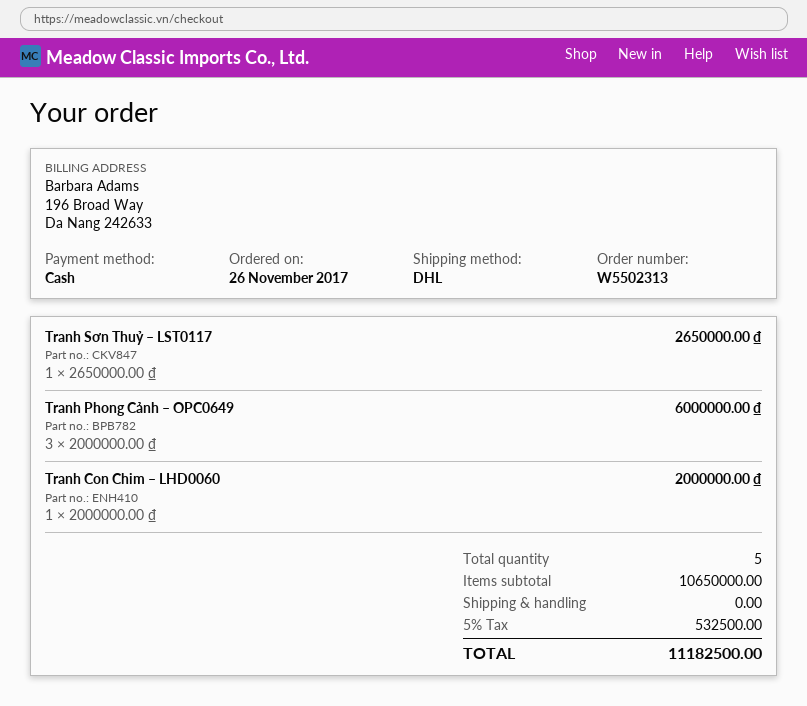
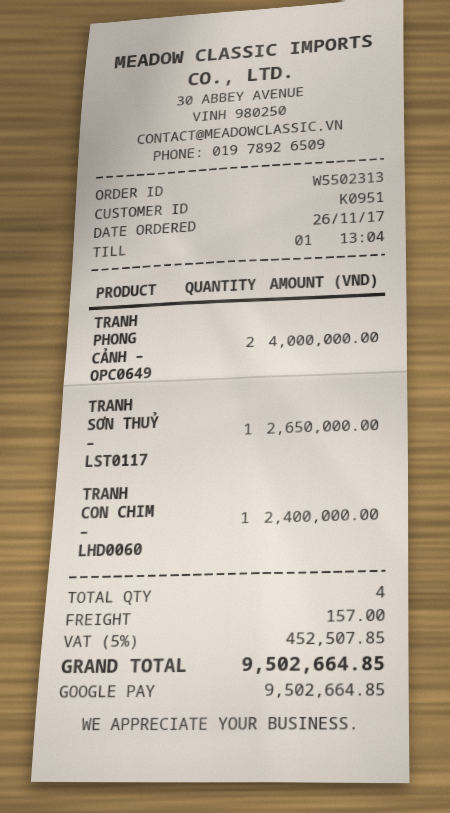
payment method: cash -> Google Pay
Tranh Phong Cảnh – OPC0649: 3 for 6000000.00 -> 2 for 4000000.00
Tranh Con Chim – LHD0060: 1 for 2000000.00 -> 1 for 2400000.00
total quantity: 5 -> 4
shipping: 0.00 -> 157.00
tax: 5% = 532500.00 -> 5% = 452507.85
total: 11182500.00 -> 9502664.85

